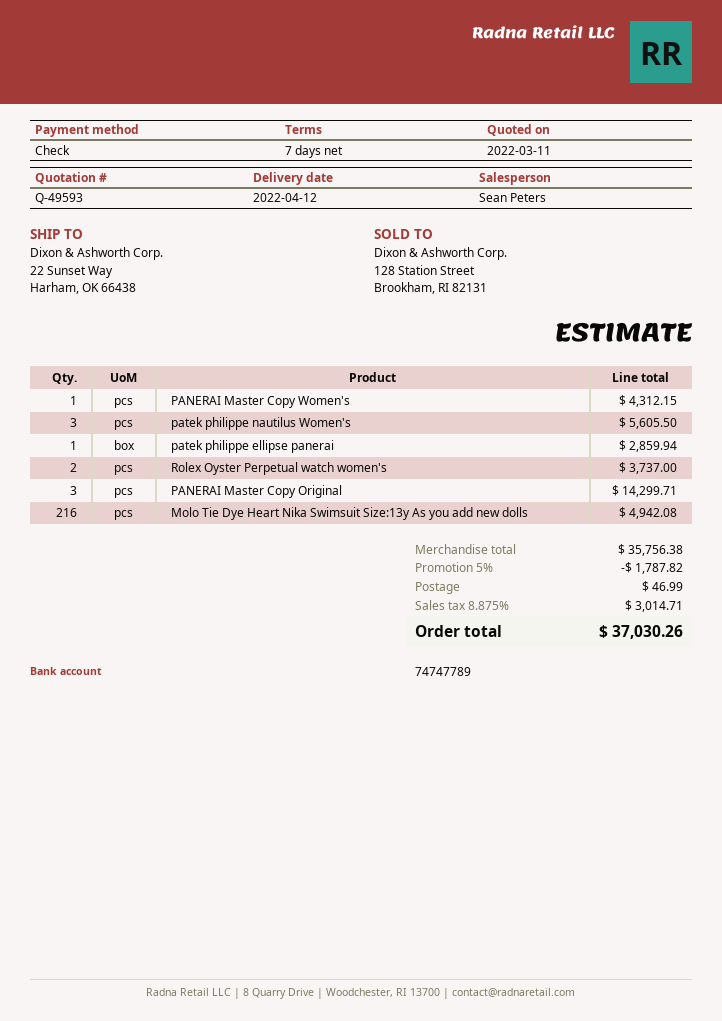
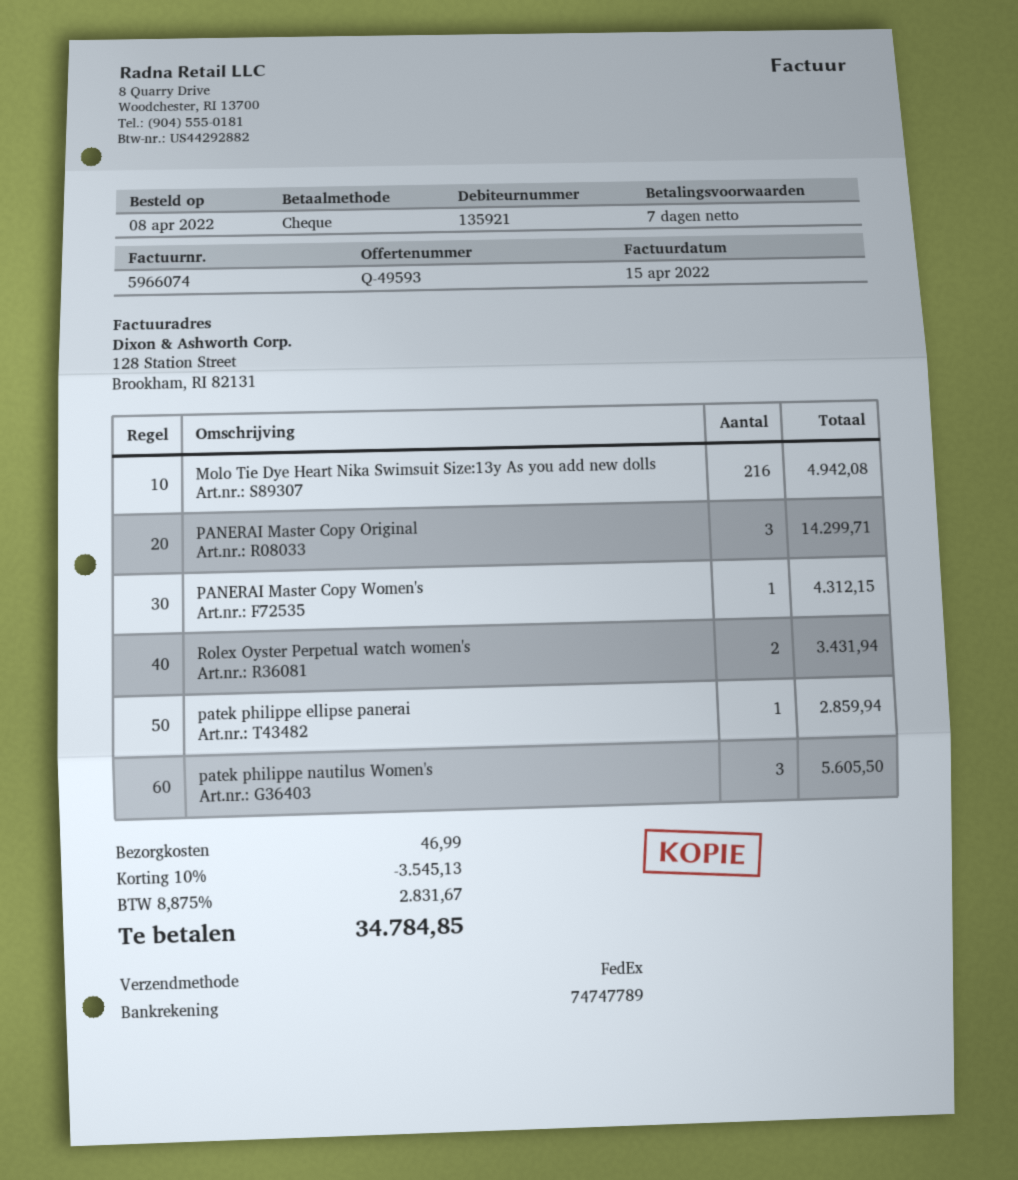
Rolex Oyster Perpetual watch women's: 2 for 3737.00 -> 2 for 3431.94
discount: 5% = 1787.82 -> 10% = 3545.13
tax: 8.875% = 3014.71 -> 8.875% = 2831.67
total: 37030.26 -> 34784.85

